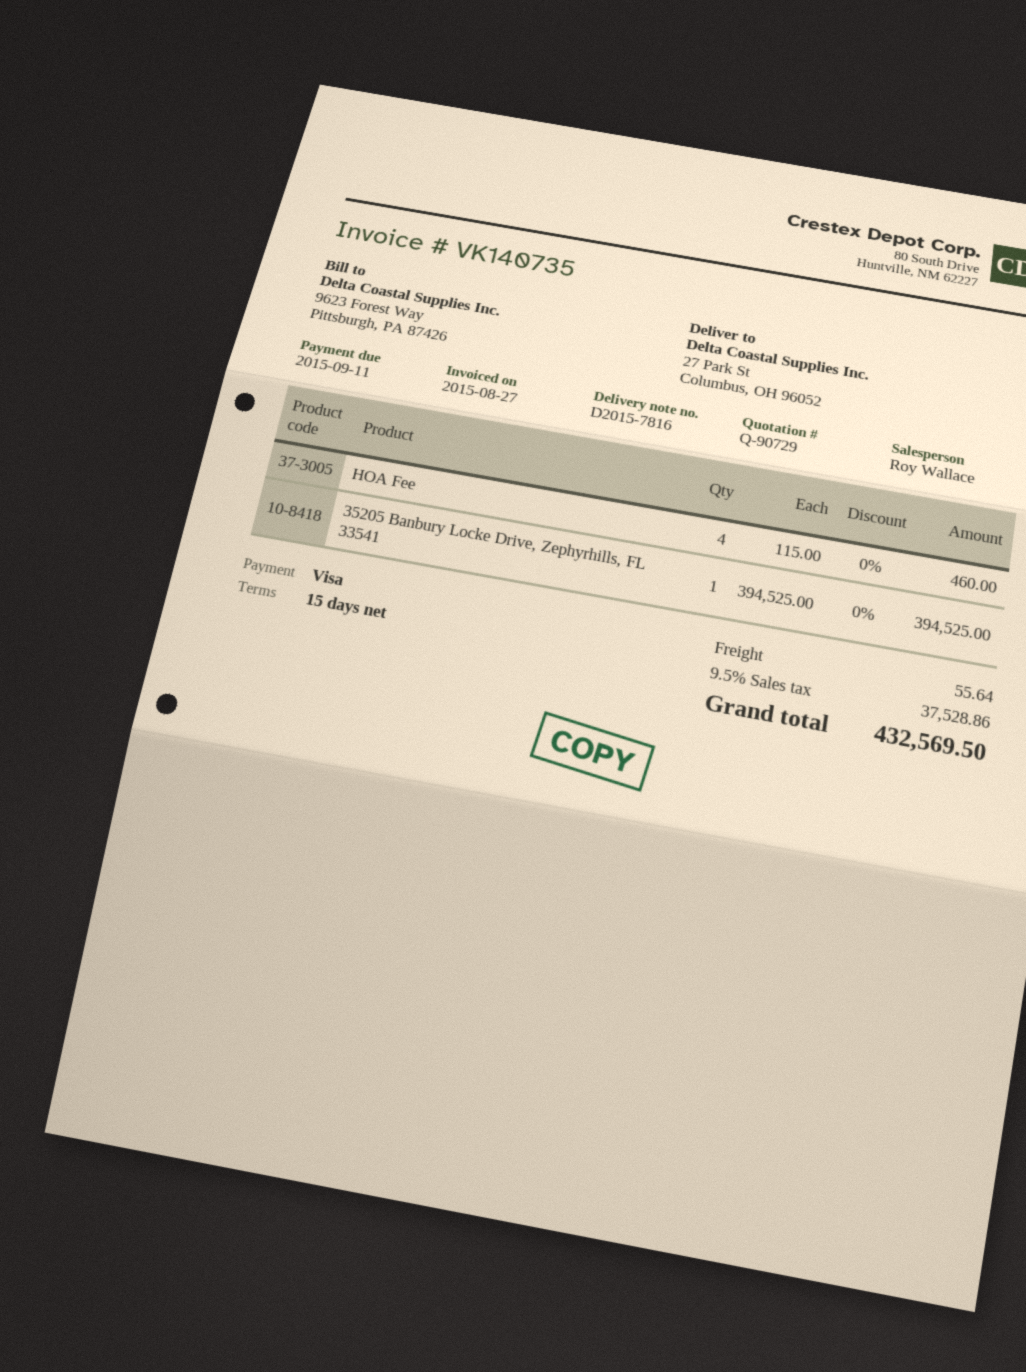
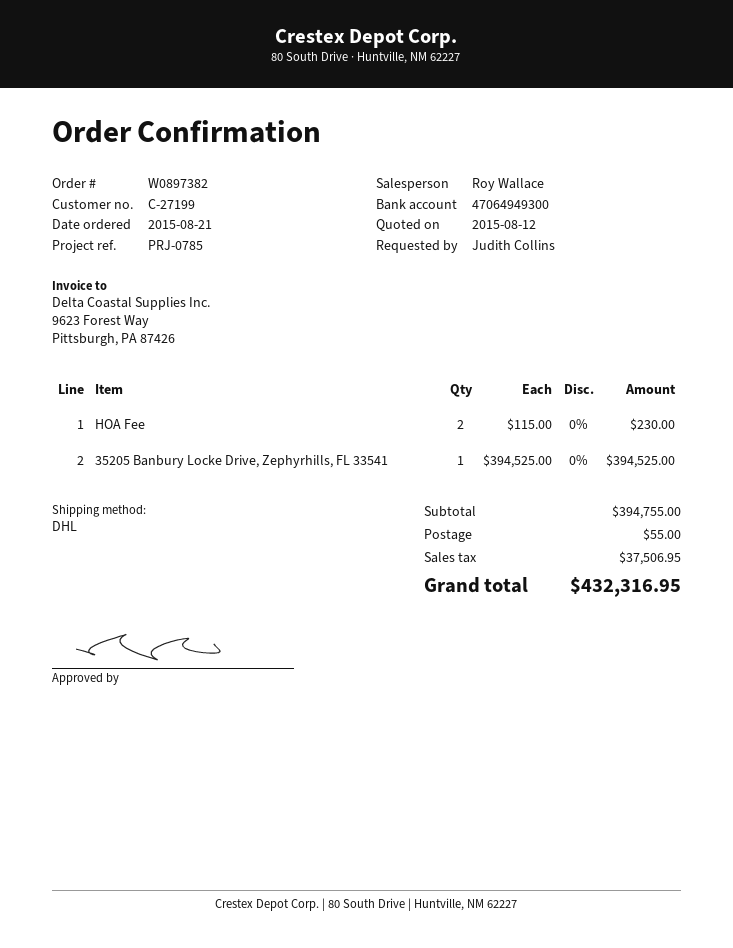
HOA Fee: 4 x 115.00 = 460.00 -> 2 x 115.00 = 230.00
shipping: 55.64 -> 55.00
tax: 37528.86 -> 37506.95
total: 432569.50 -> 432316.95

